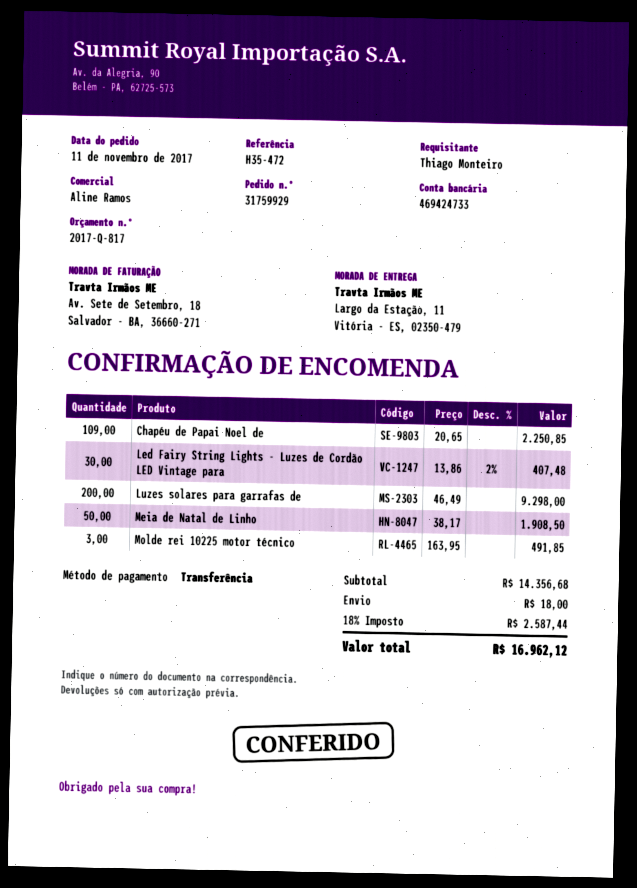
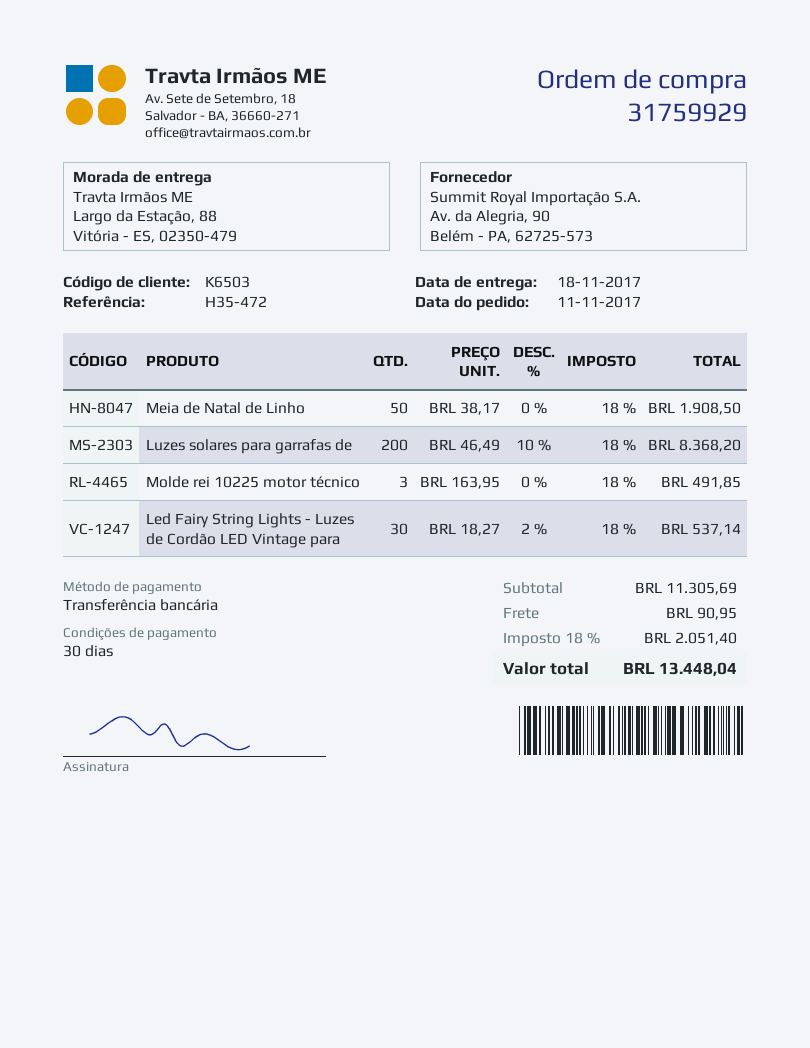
ship to: Largo da Estação, 11, Vitória - ES, 02350-479 -> Largo da Estação, 88, Vitória - ES, 02350-479
Chapéu de Papai Noel de: 109 x 20.65 = 2250.85 -> none
Led Fairy String Lights - Luzes de Cordão LED Vintage para: 30 x 13.86 - 2% = 407.48 -> 30 x 18.27 - 2% = 537.14
Luzes solares para garrafas de: 200 x 46.49 = 9298.00 -> 200 x 46.49 - 10% = 8368.20
subtotal: 14356.68 -> 11305.69
shipping: 18.00 -> 90.95
tax: 18% = 2587.44 -> 18% = 2051.40
total: 16962.12 -> 13448.04

